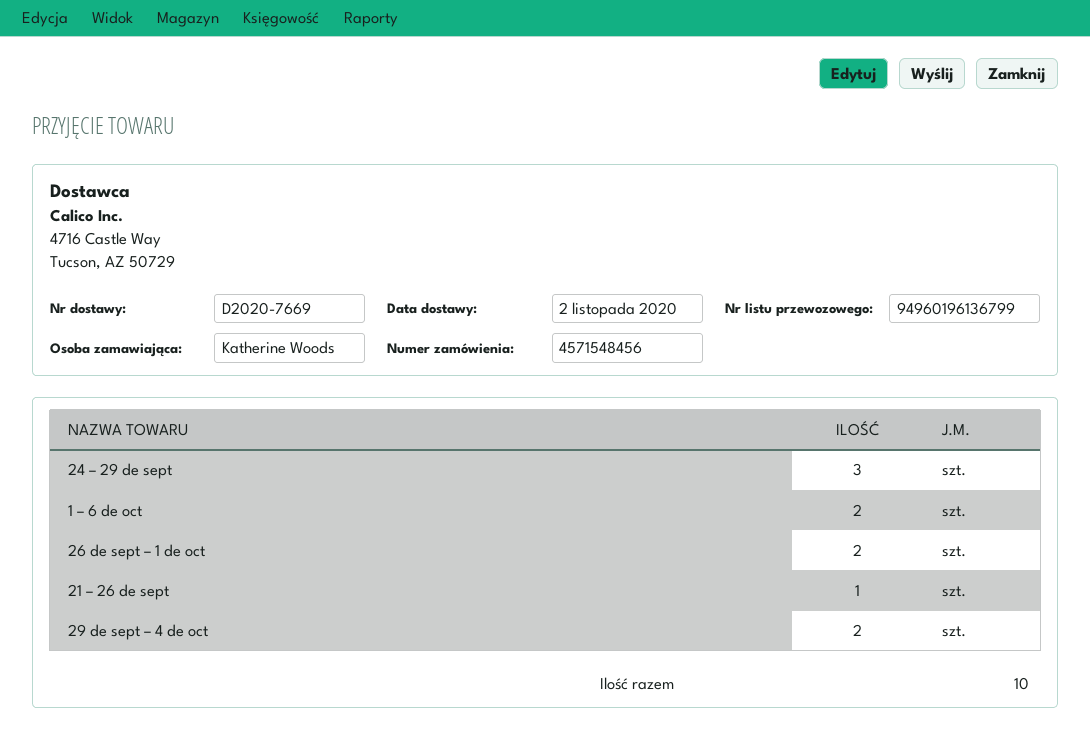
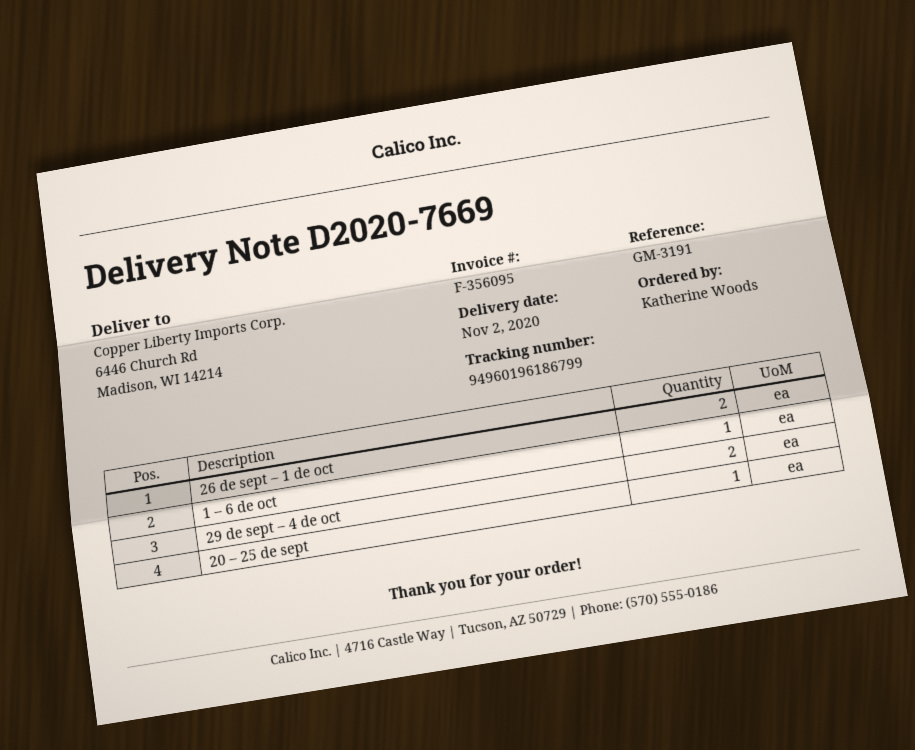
tracking number: 94960196136799 -> 94960196186799
24 – 29 de sept: 3 -> none
1 – 6 de oct: 2 -> 1
21 – 26 de sept: 1 -> none
20 – 25 de sept: none -> 1

